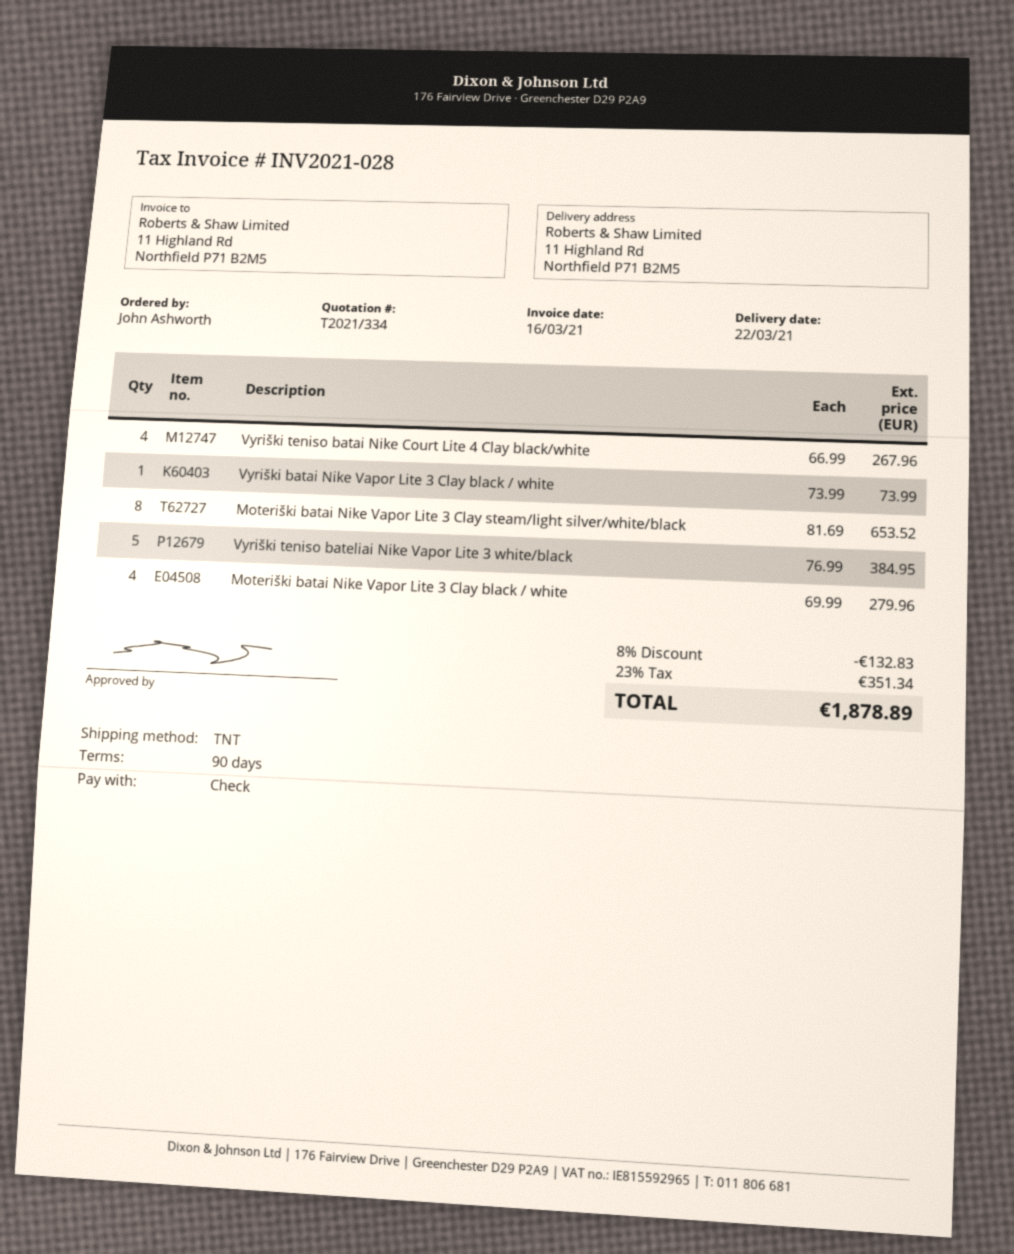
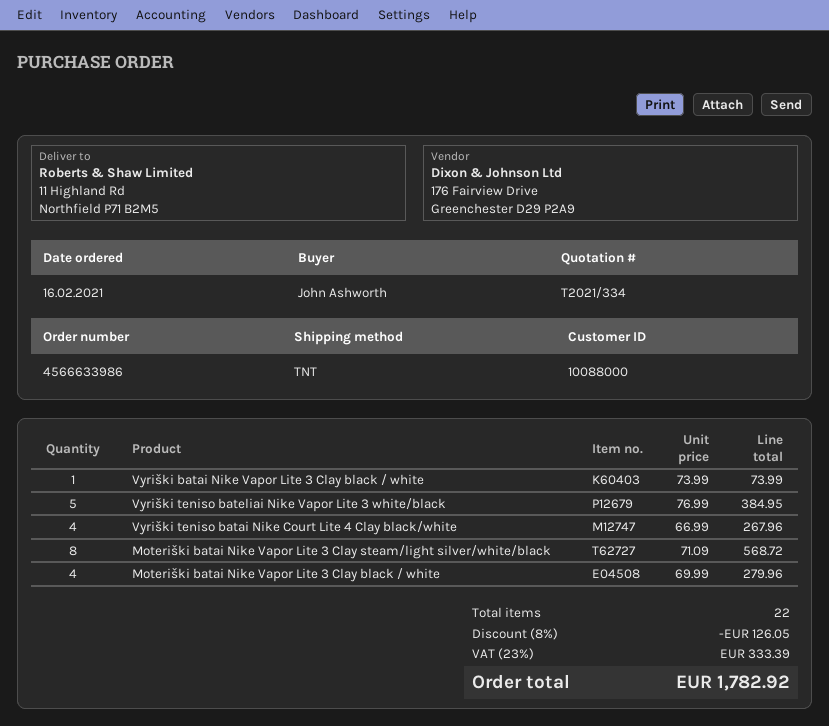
Moteriški batai Nike Vapor Lite 3 Clay steam/light silver/white/black: 8 x 81.69 = 653.52 -> 8 x 71.09 = 568.72
discount: 8% = 132.83 -> 8% = 126.05
tax: 23% = 351.34 -> 23% = 333.39
total: 1878.89 -> 1782.92

